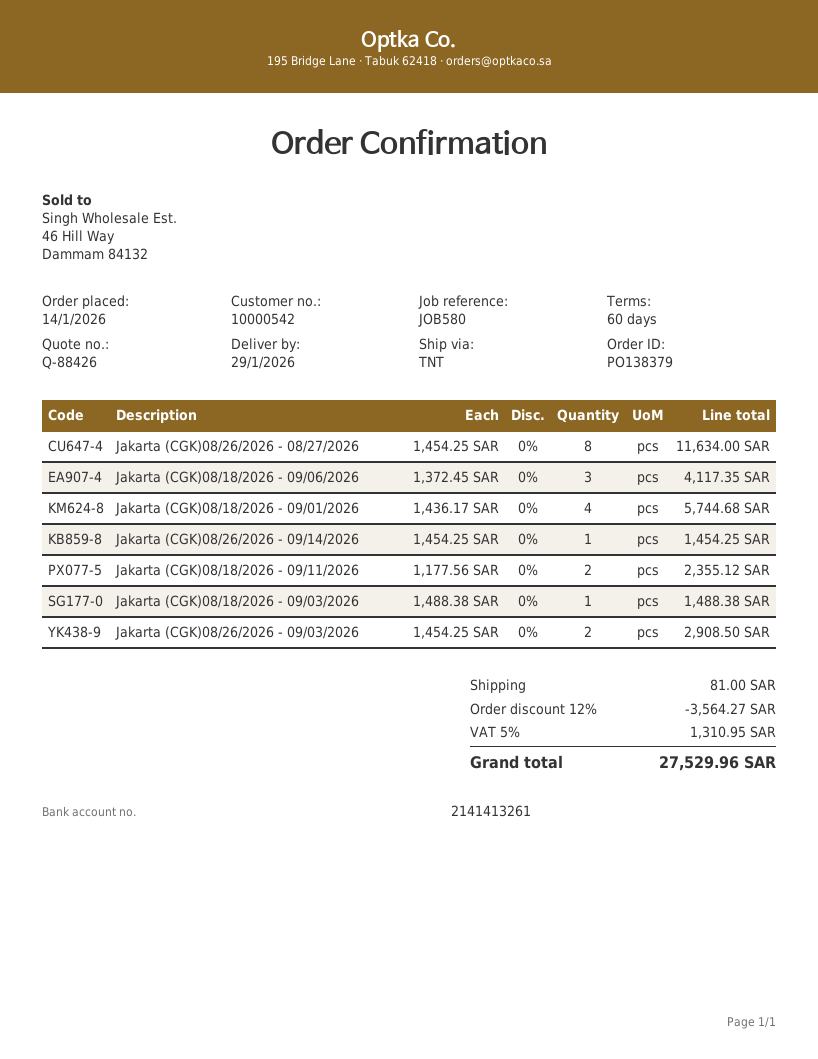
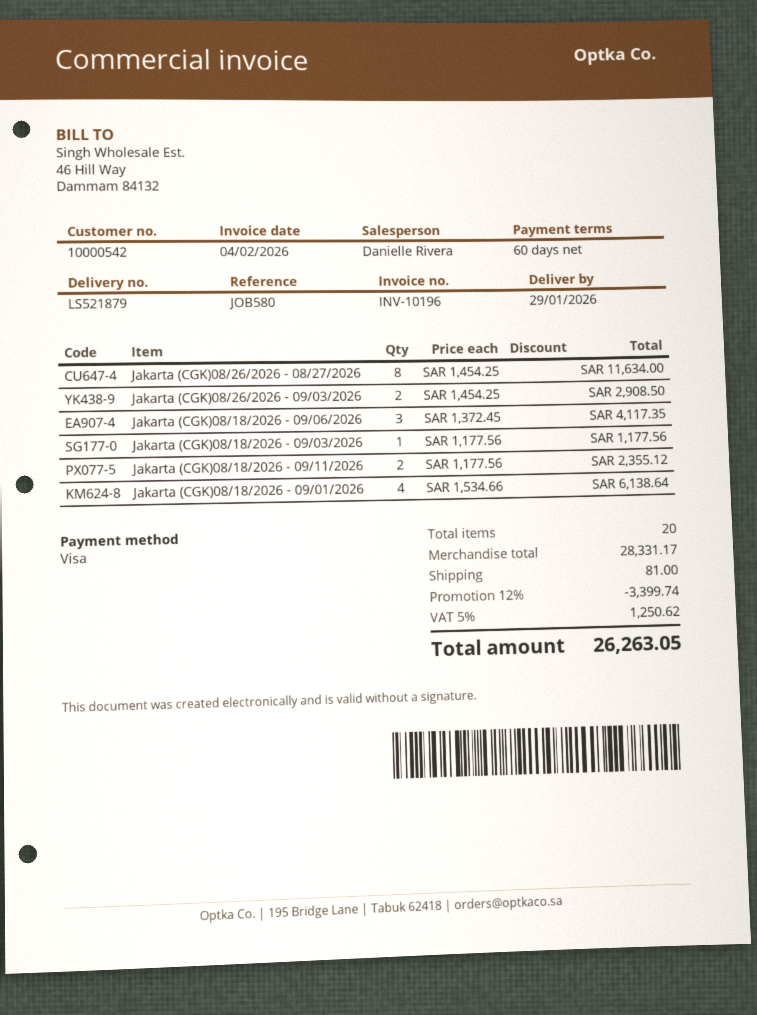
Jakarta (CGK)08/18/2026 - 09/01/2026: 4 x 1436.17 = 5744.68 -> 4 x 1534.66 = 6138.64
Jakarta (CGK)08/26/2026 - 09/14/2026: 1 x 1454.25 = 1454.25 -> none
Jakarta (CGK)08/18/2026 - 09/03/2026: 1 x 1488.38 = 1488.38 -> 1 x 1177.56 = 1177.56
discount: 12% = 3564.27 -> 12% = 3399.74
tax: 5% = 1310.95 -> 5% = 1250.62
total: 27529.96 -> 26263.05

